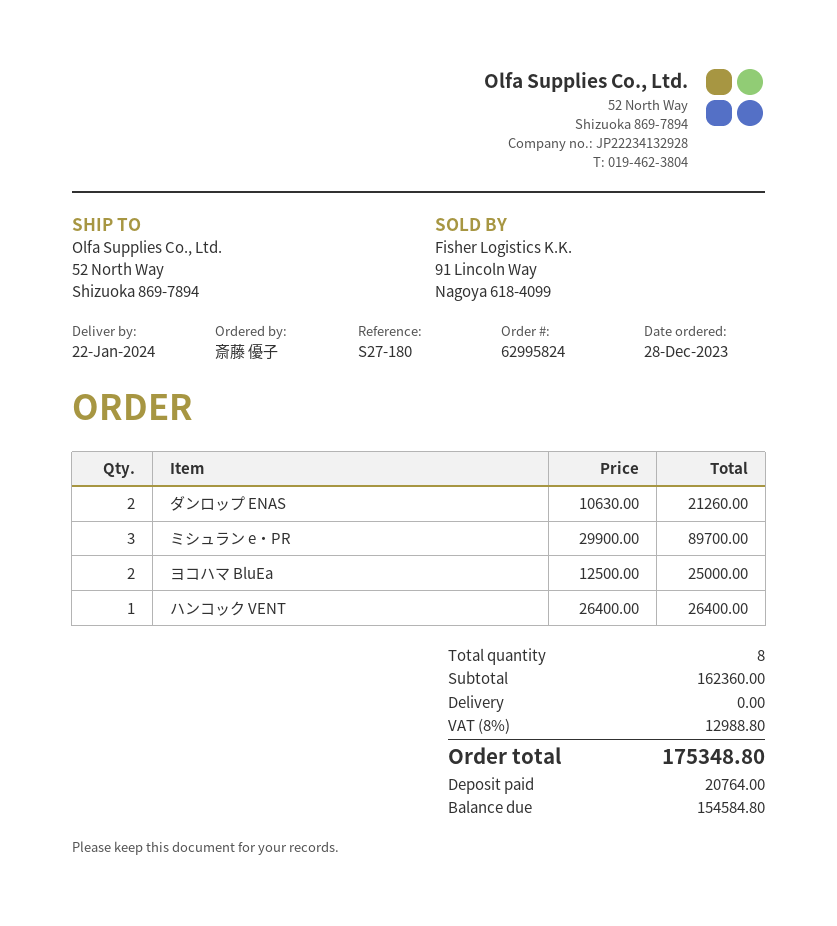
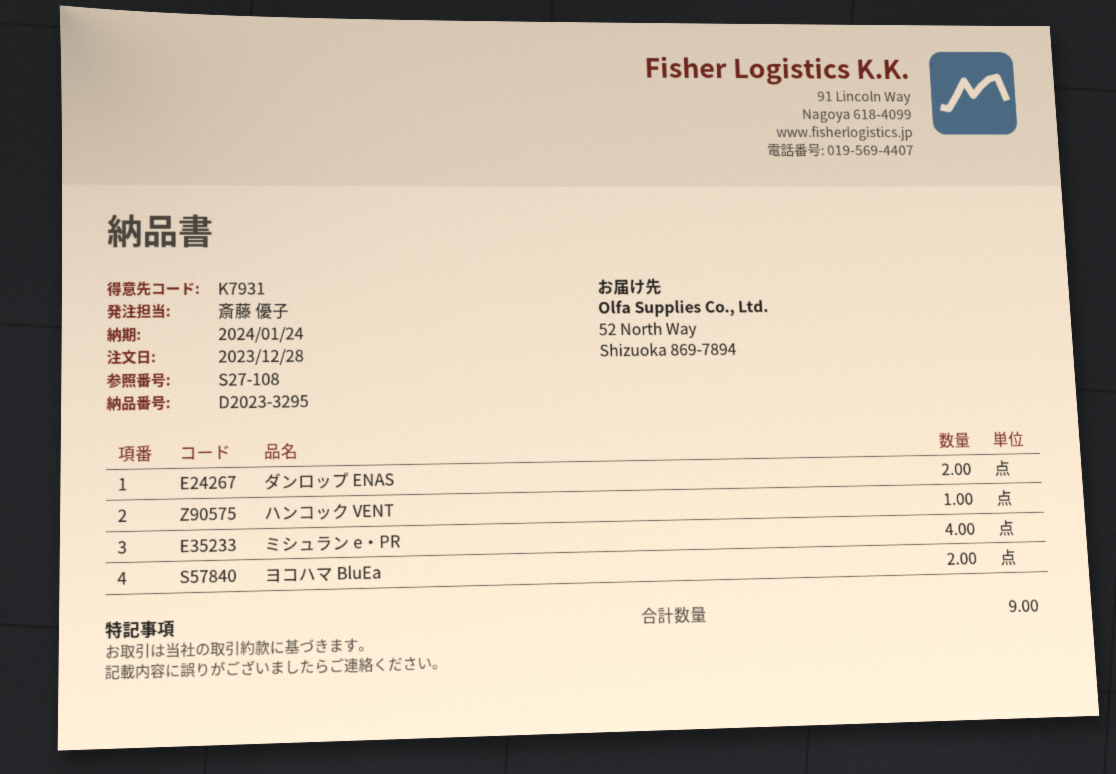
delivery date: 2024-01-22 -> 2024-01-24
reference: S27-180 -> S27-108
ミシュラン e・PR: 3 -> 4
total quantity: 8 -> 9

